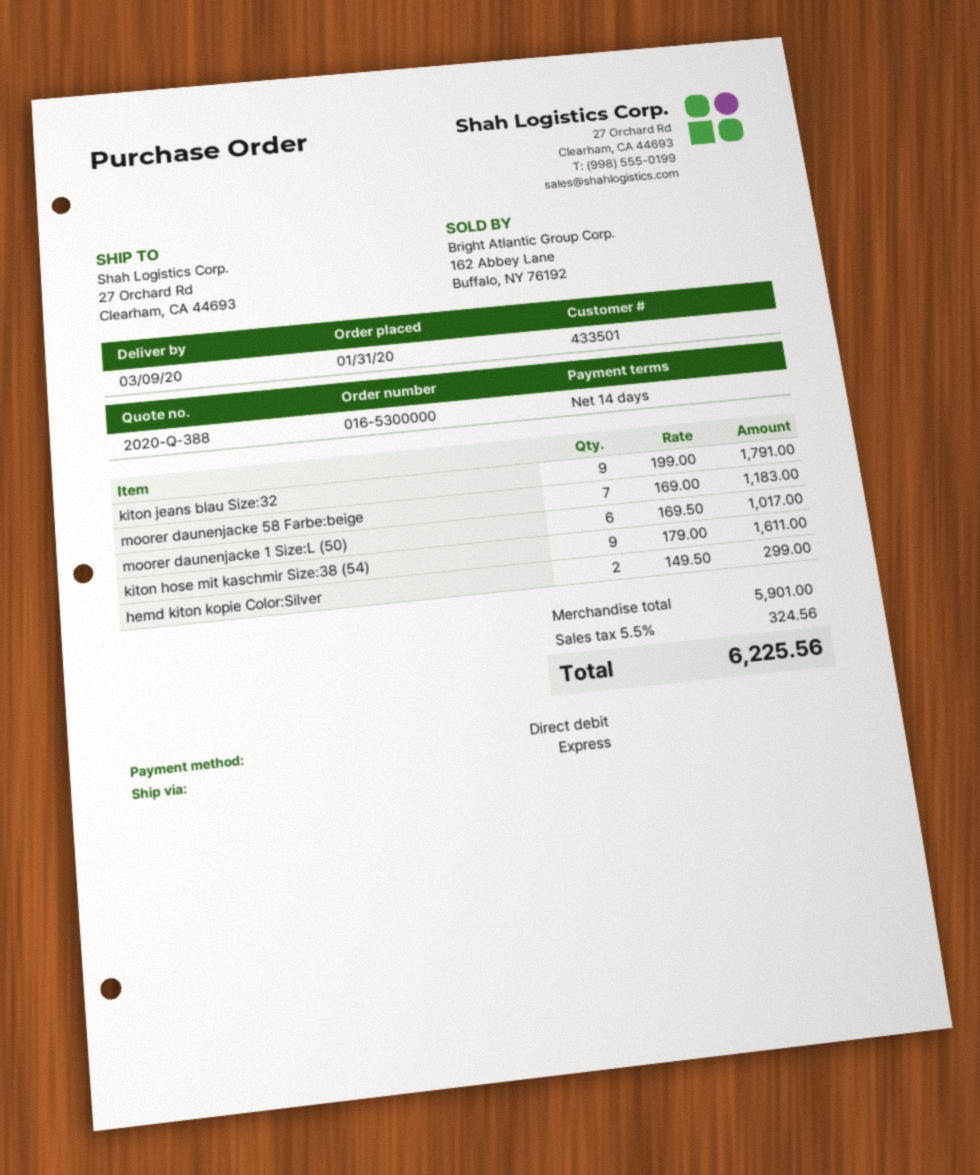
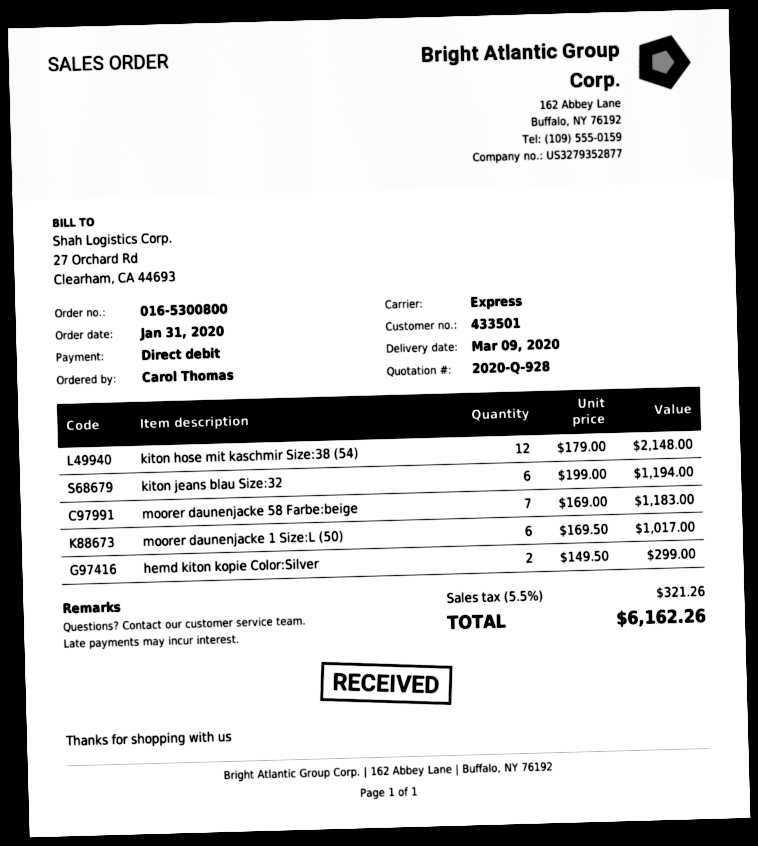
quote number: 2020-Q-388 -> 2020-Q-928
order number: 016-5300000 -> 016-5300800
kiton jeans blau Size:32: 9 x 199.00 = 1791.00 -> 6 x 199.00 = 1194.00
kiton hose mit kaschmir Size:38 (54): 9 x 179.00 = 1611.00 -> 12 x 179.00 = 2148.00
tax: 5.5% = 324.56 -> 5.5% = 321.26
total: 6225.56 -> 6162.26

